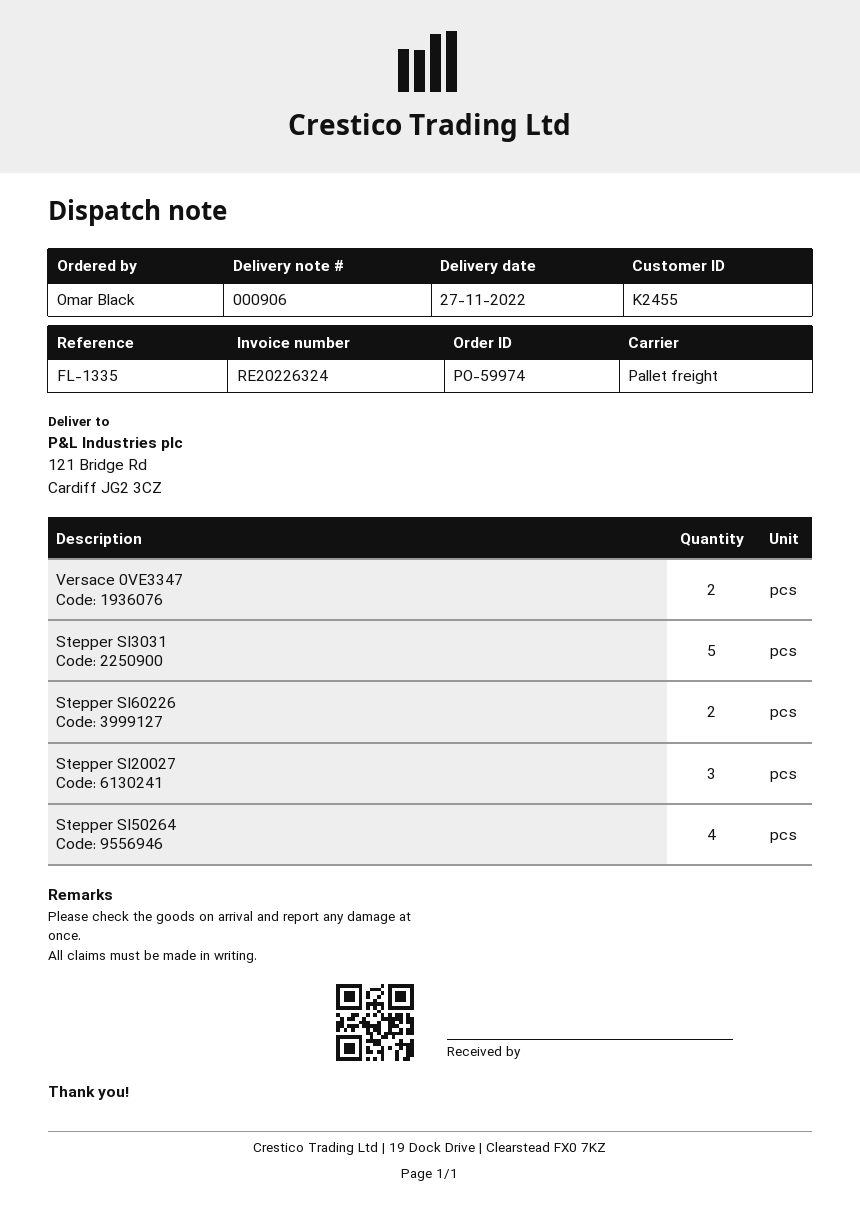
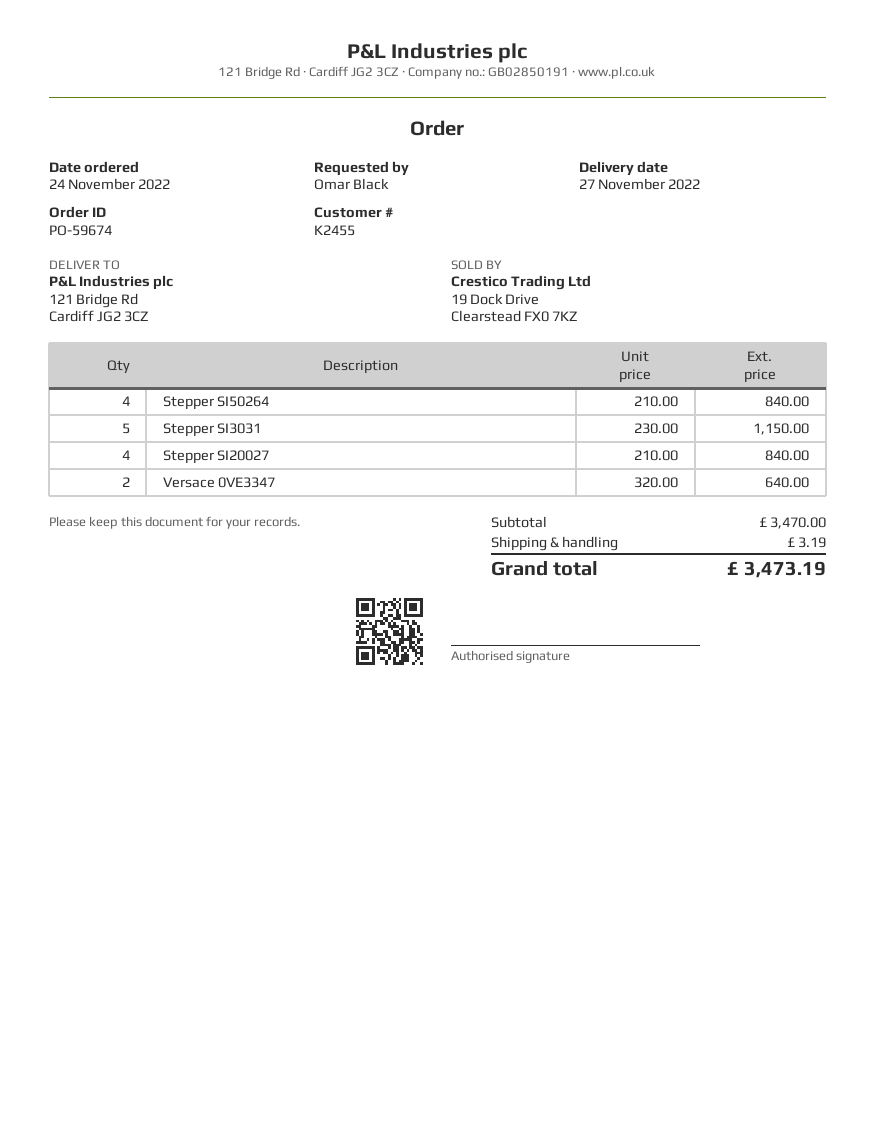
order number: PO-59974 -> PO-59674
Stepper SI60226: 2 -> none
Stepper SI20027: 3 -> 4

